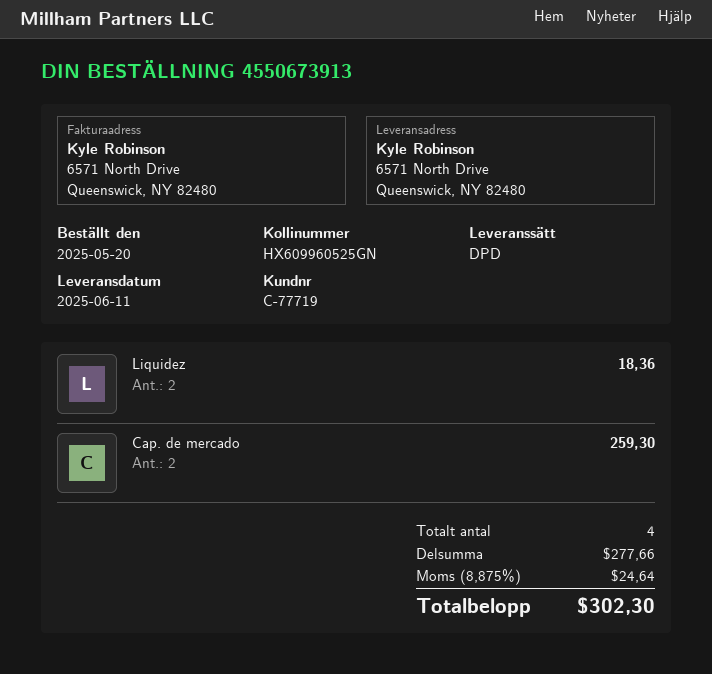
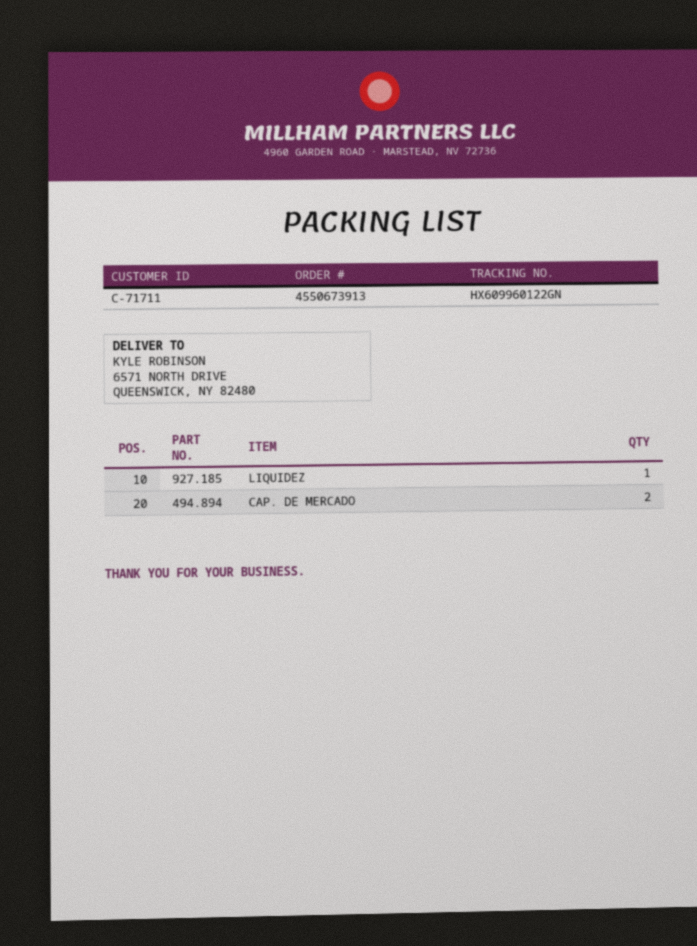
customer number: C-77719 -> C-71711
tracking number: HX609960525GN -> HX609960122GN
Liquidez: 2 -> 1

